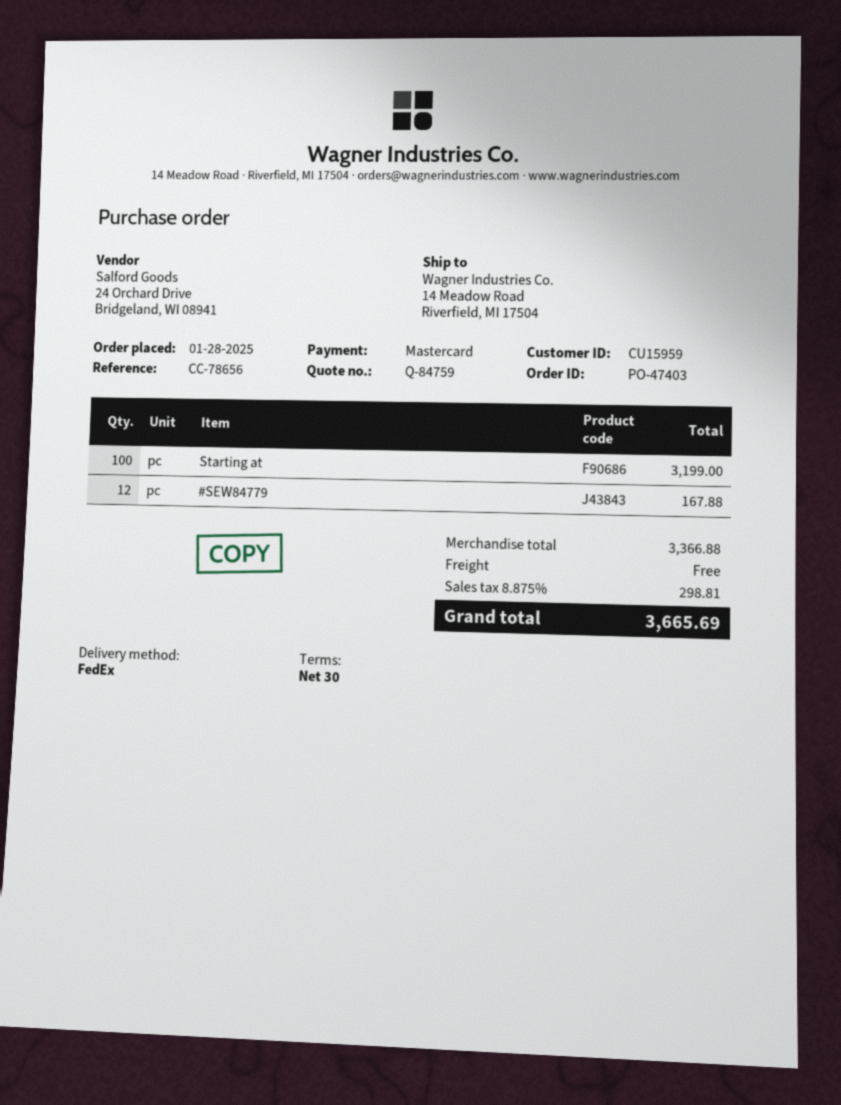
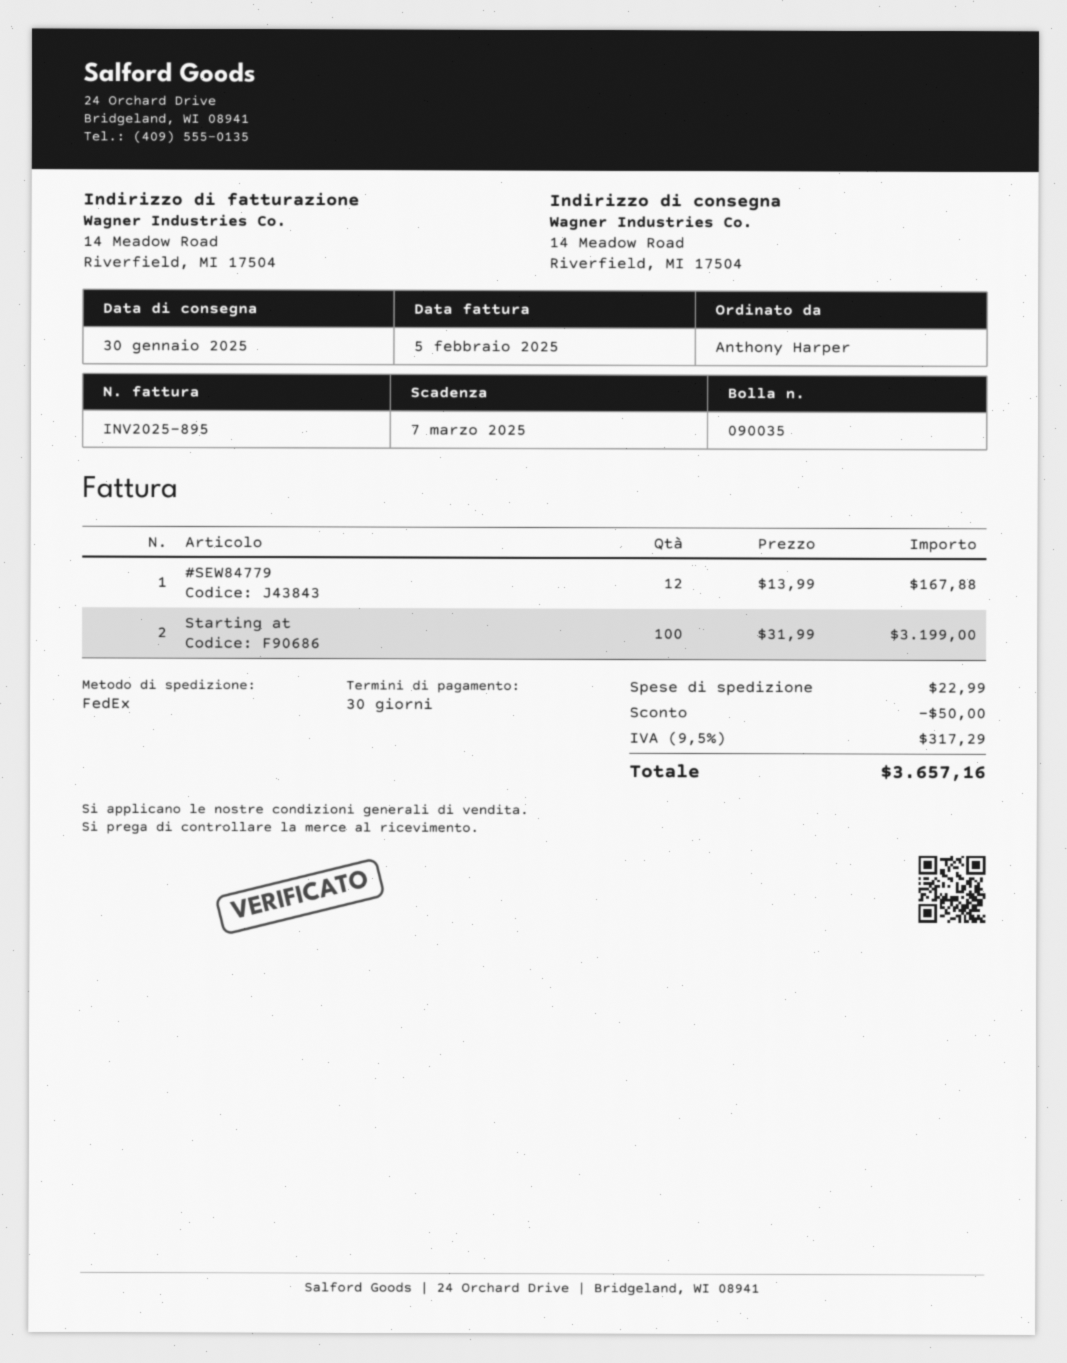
discount: none -> 50.00
shipping: 0.00 -> 22.99
tax: 8.875% = 298.81 -> 9.5% = 317.29
total: 3665.69 -> 3657.16

